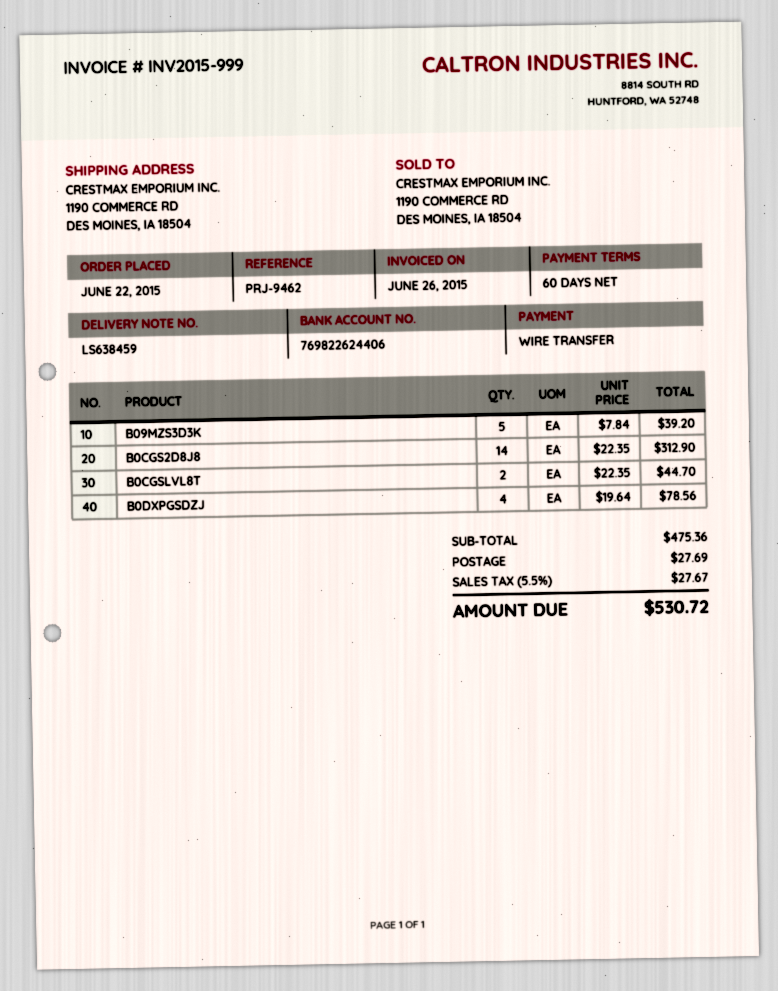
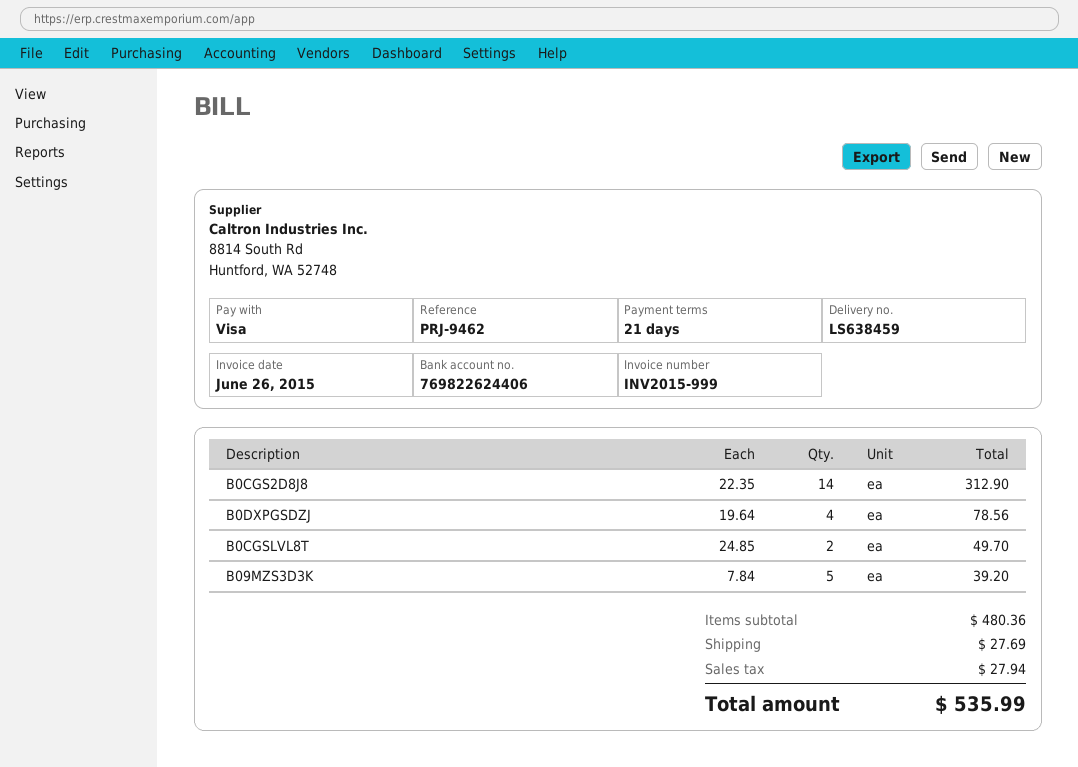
payment terms: 60 days -> 21 days
payment method: bank transfer -> Visa
B0CGSLVL8T: 2 x 22.35 = 44.70 -> 2 x 24.85 = 49.70
subtotal: 475.36 -> 480.36
tax: 27.67 -> 27.94
total: 530.72 -> 535.99

